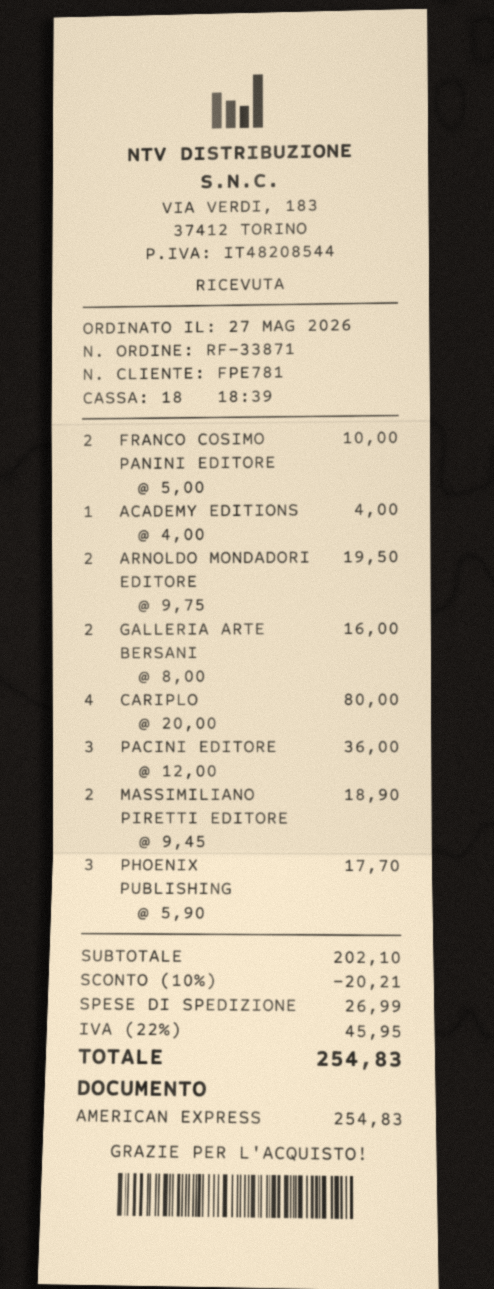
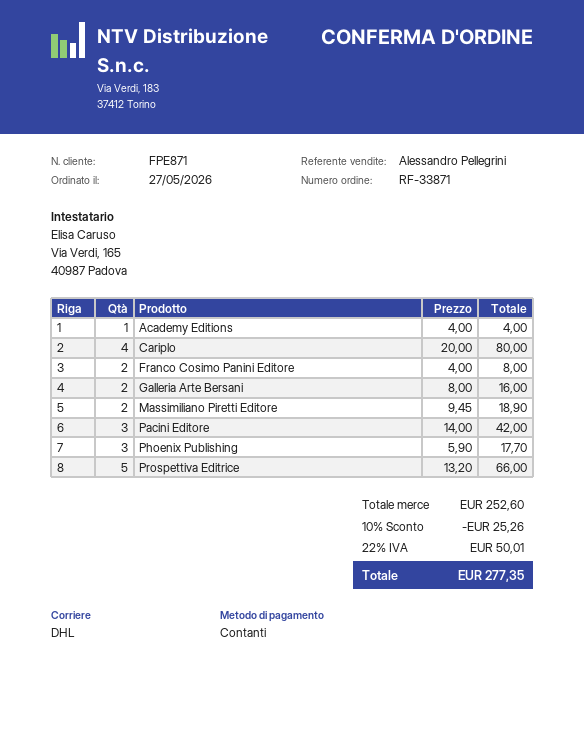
customer number: FPE781 -> FPE871
payment method: American Express -> cash
FRANCO COSIMO PANINI EDITORE: 2 x 5.00 = 10.00 -> 2 x 4.00 = 8.00
ARNOLDO MONDADORI EDITORE: 2 x 9.75 = 19.50 -> none
PACINI EDITORE: 3 x 12.00 = 36.00 -> 3 x 14.00 = 42.00
Prospettiva Editrice: none -> 5 x 13.20 = 66.00
subtotal: 202.10 -> 252.60
discount: 10% = 20.21 -> 10% = 25.26
shipping: 26.99 -> none
tax: 22% = 45.95 -> 22% = 50.01
total: 254.83 -> 277.35

